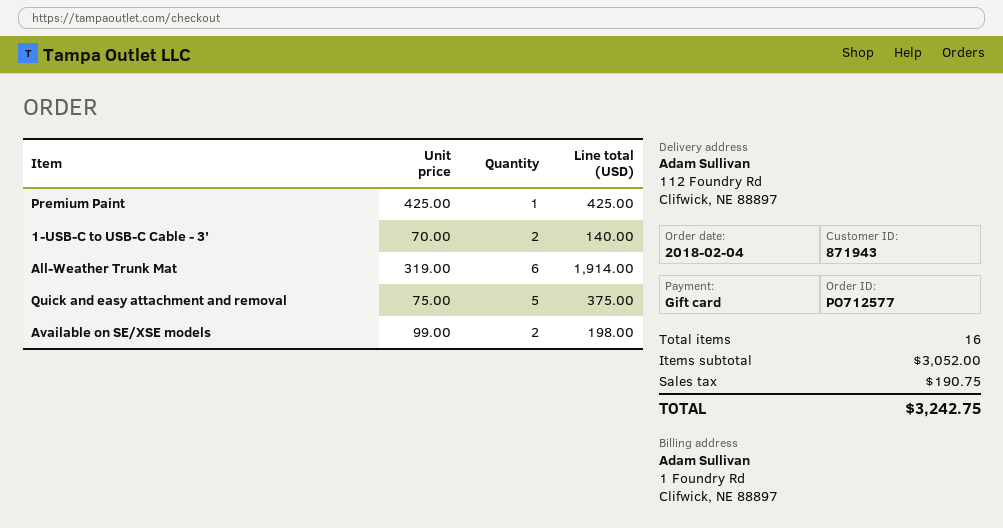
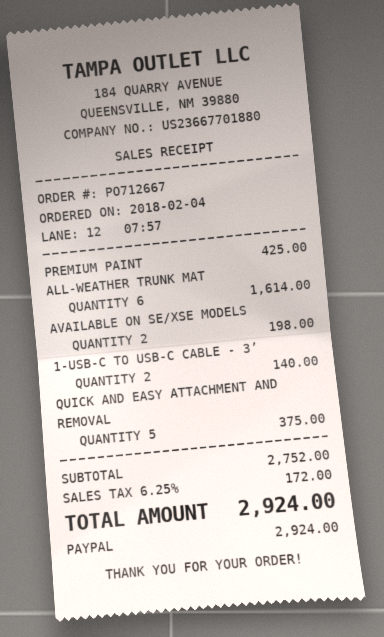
order number: PO712577 -> PO712667
payment method: gift card -> PayPal
All-Weather Trunk Mat: 6 for 1914.00 -> 6 for 1614.00
subtotal: 3052.00 -> 2752.00
tax: 190.75 -> 172.00
total: 3242.75 -> 2924.00

